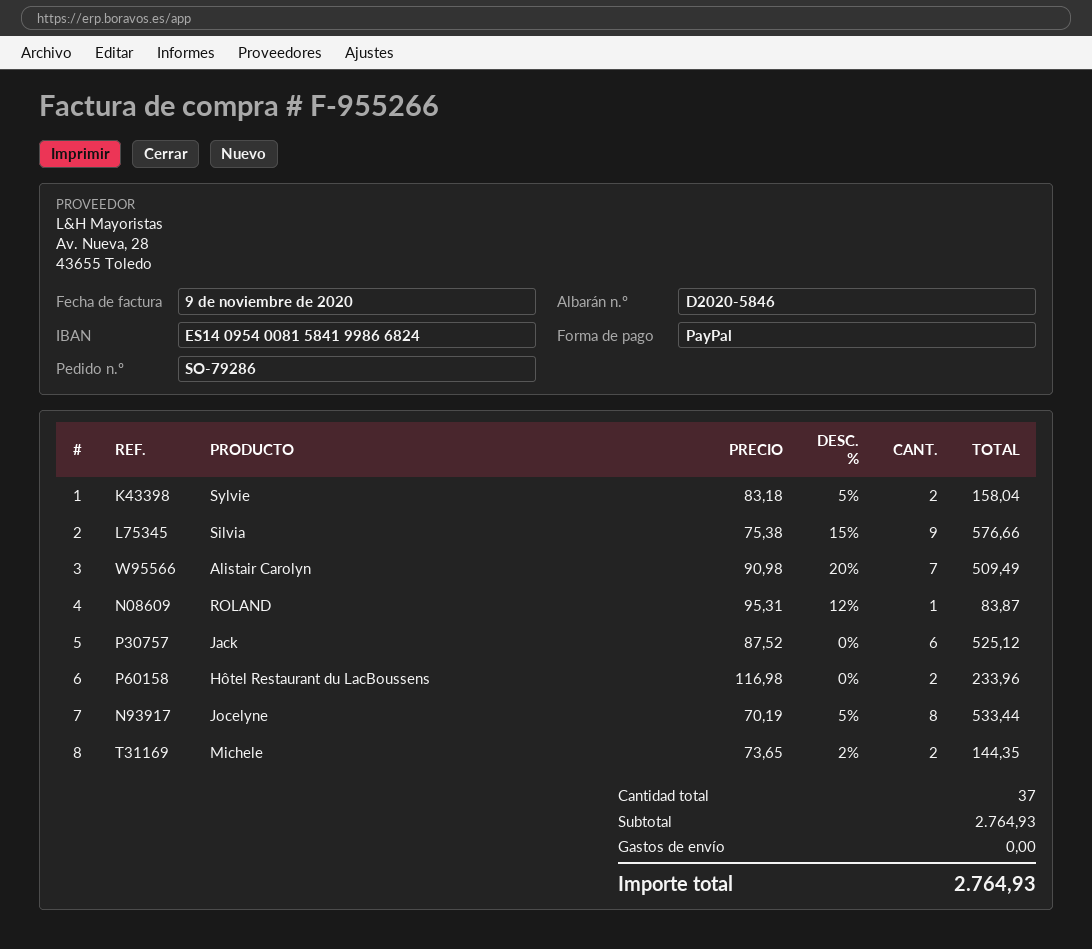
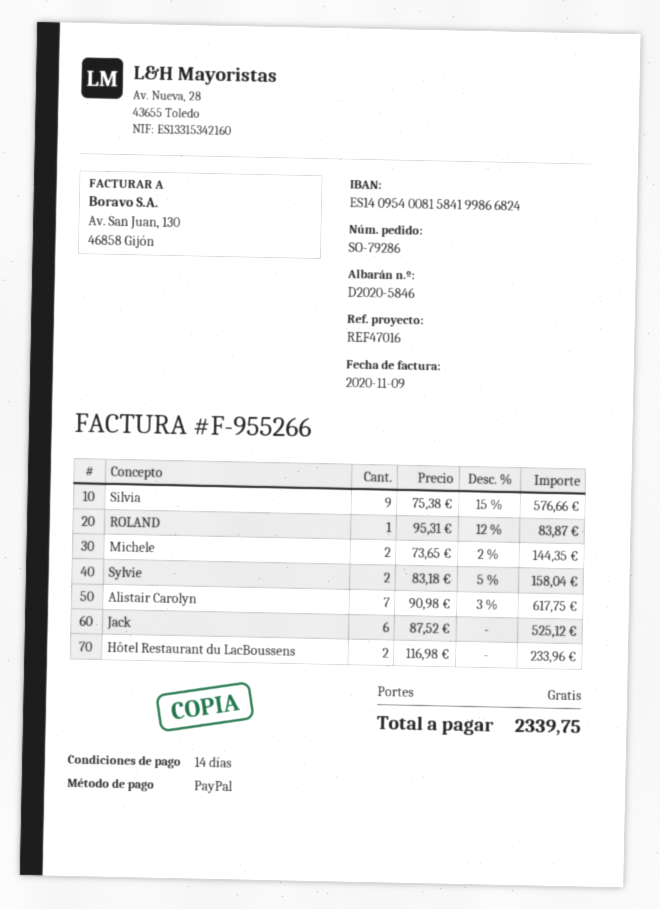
Alistair Carolyn: 7 x 90.98 - 20% = 509.49 -> 7 x 90.98 - 3% = 617.75
Jocelyne: 8 x 70.19 - 5% = 533.44 -> none
total: 2764.93 -> 2339.75

